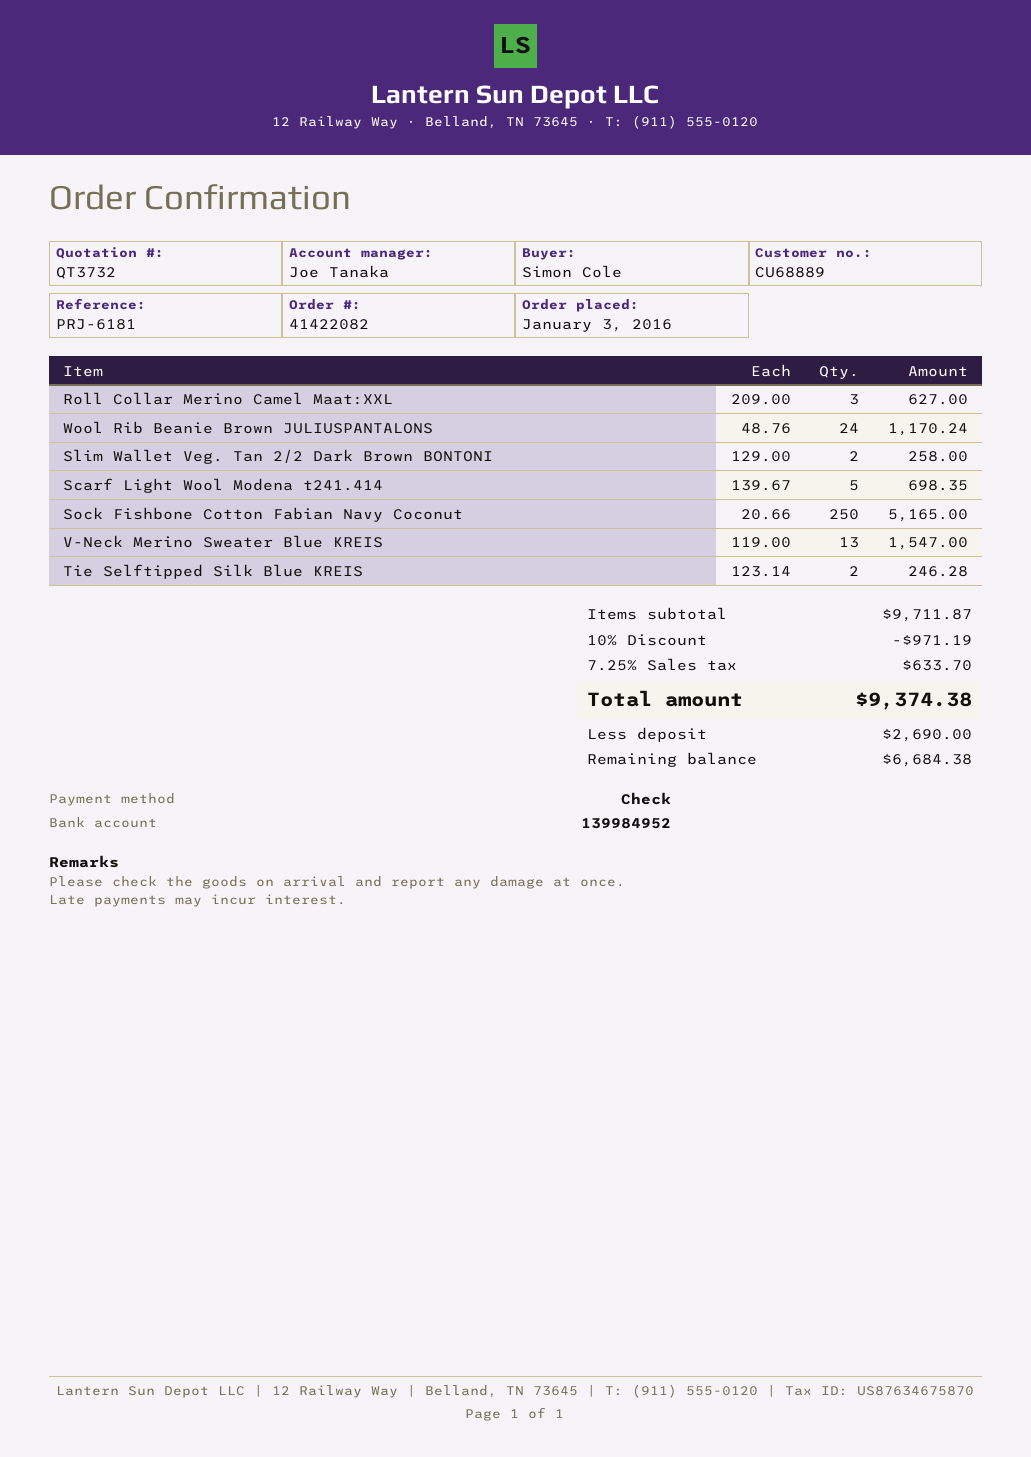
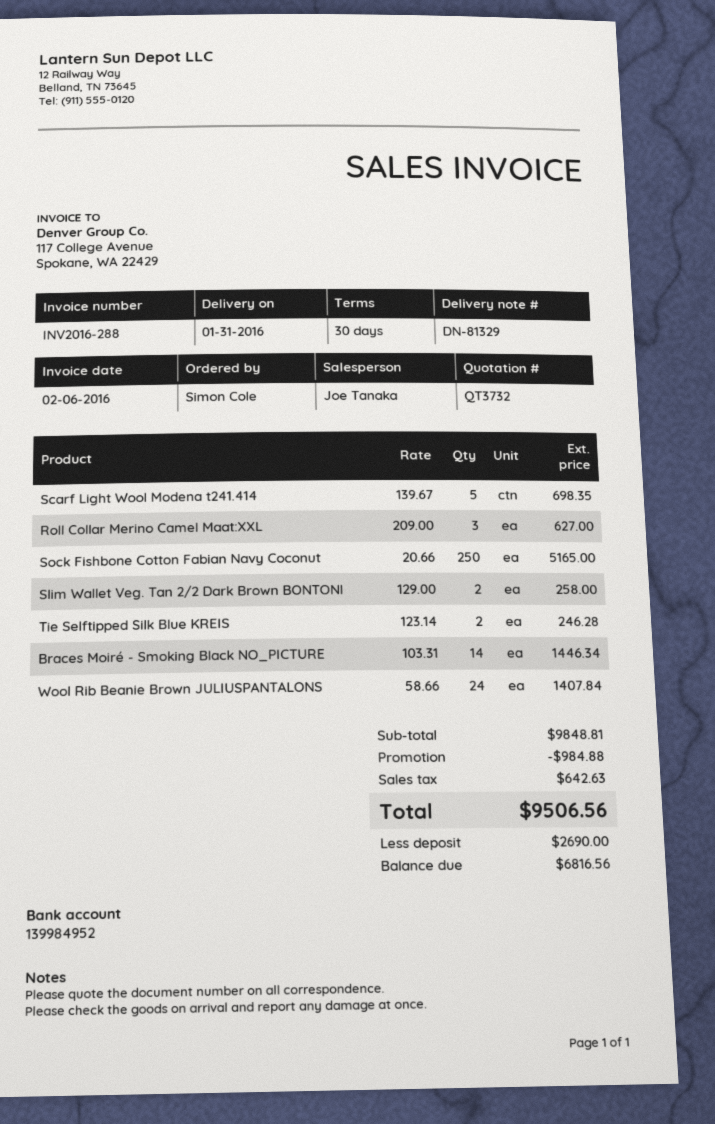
Wool Rib Beanie Brown JULIUSPANTALONS: 24 x 48.76 = 1170.24 -> 24 x 58.66 = 1407.84
V-Neck Merino Sweater Blue KREIS: 13 x 119.00 = 1547.00 -> none
Braces Moiré - Smoking Black NO_PICTURE: none -> 14 x 103.31 = 1446.34
subtotal: 9711.87 -> 9848.81
discount: 971.19 -> 984.88
tax: 633.70 -> 642.63
total: 9374.38 -> 9506.56
balance: 6684.38 -> 6816.56

